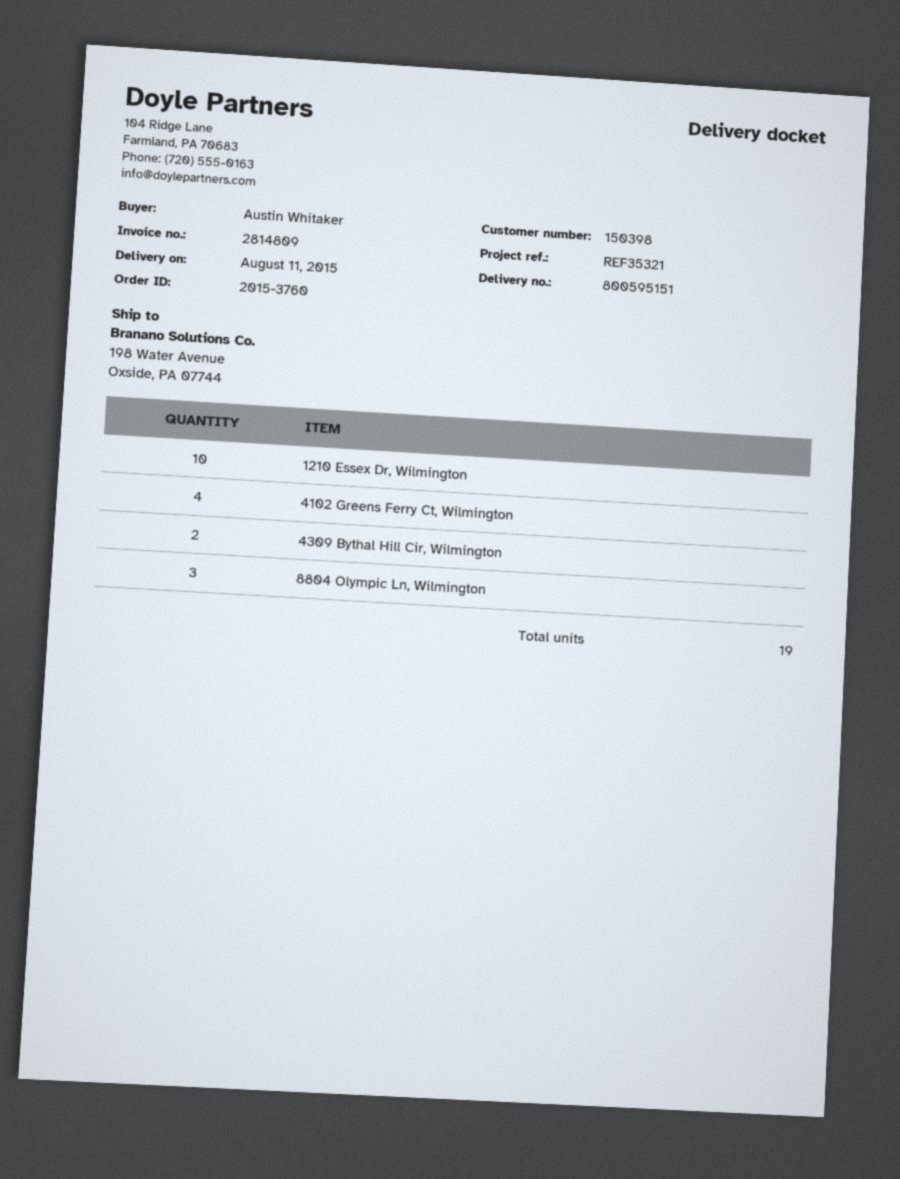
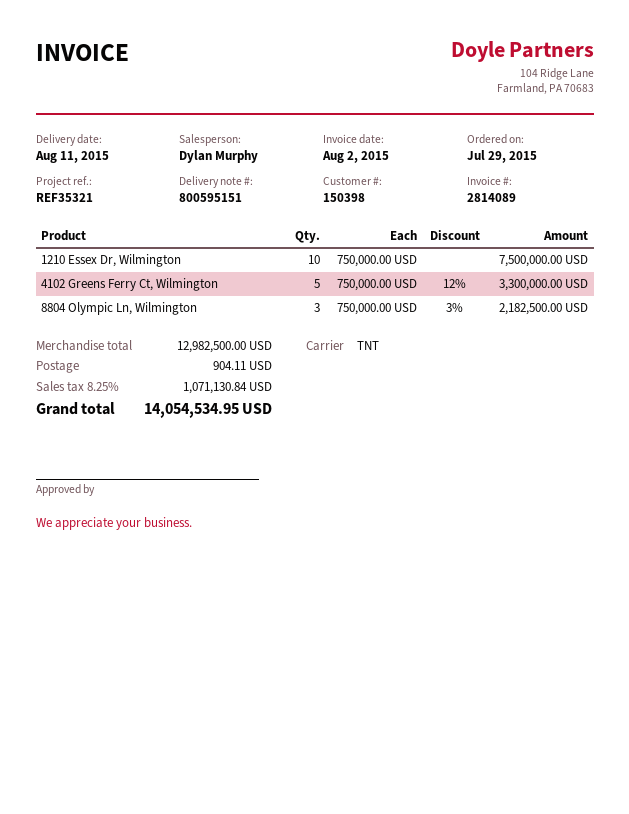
invoice number: 2814809 -> 2814089
4102 Greens Ferry Ct, Wilmington: 4 -> 5
4309 Bythal Hill Cir, Wilmington: 2 -> none

